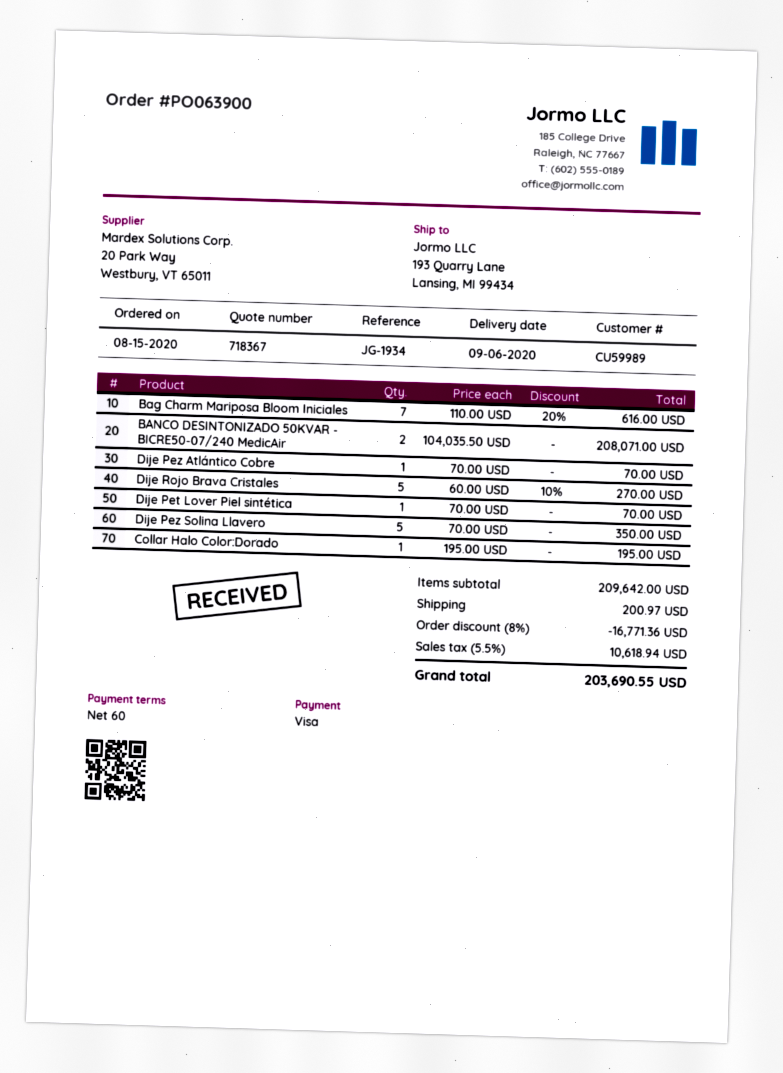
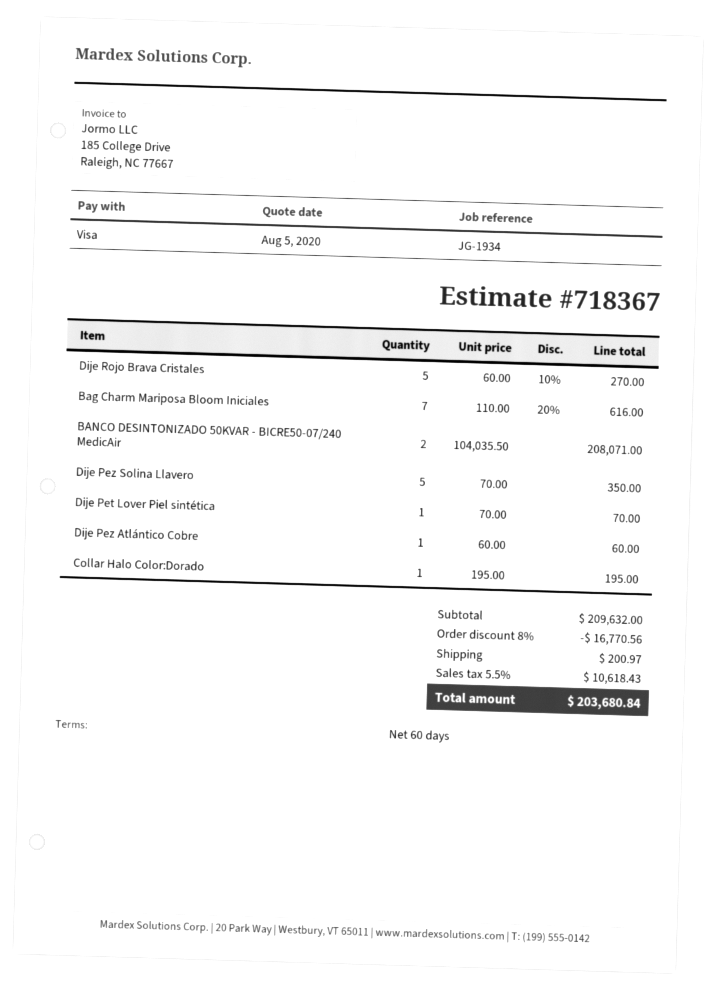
Dije Pez Atlántico Cobre: 1 x 70.00 = 70.00 -> 1 x 60.00 = 60.00
subtotal: 209642.00 -> 209632.00
discount: 8% = 16771.36 -> 8% = 16770.56
tax: 5.5% = 10618.94 -> 5.5% = 10618.43
total: 203690.55 -> 203680.84

